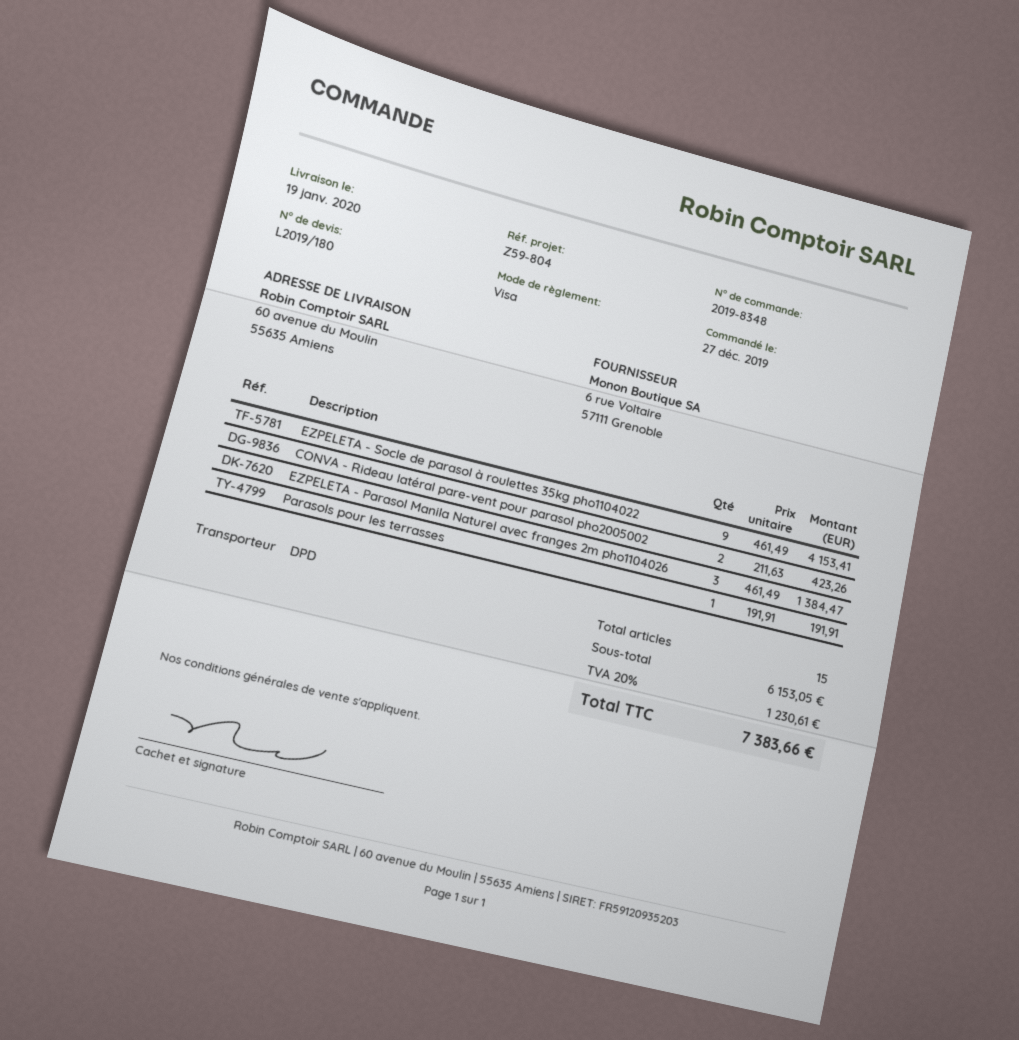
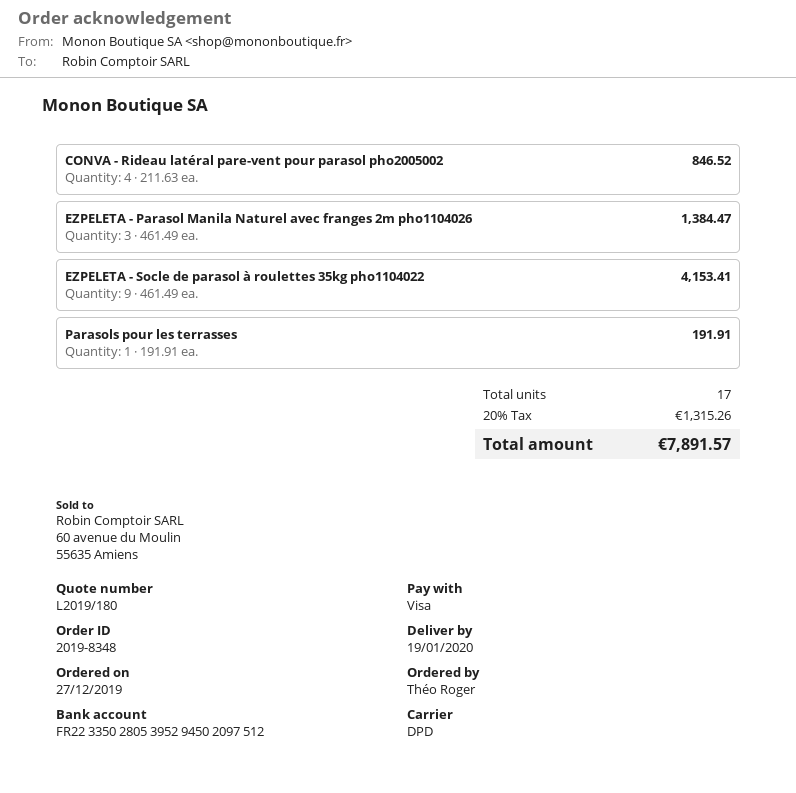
CONVA - Rideau latéral pare-vent pour parasol pho2005002: 2 x 211.63 = 423.26 -> 4 x 211.63 = 846.52
total quantity: 15 -> 17
tax: 20% = 1230.61 -> 20% = 1315.26
total: 7383.66 -> 7891.57

